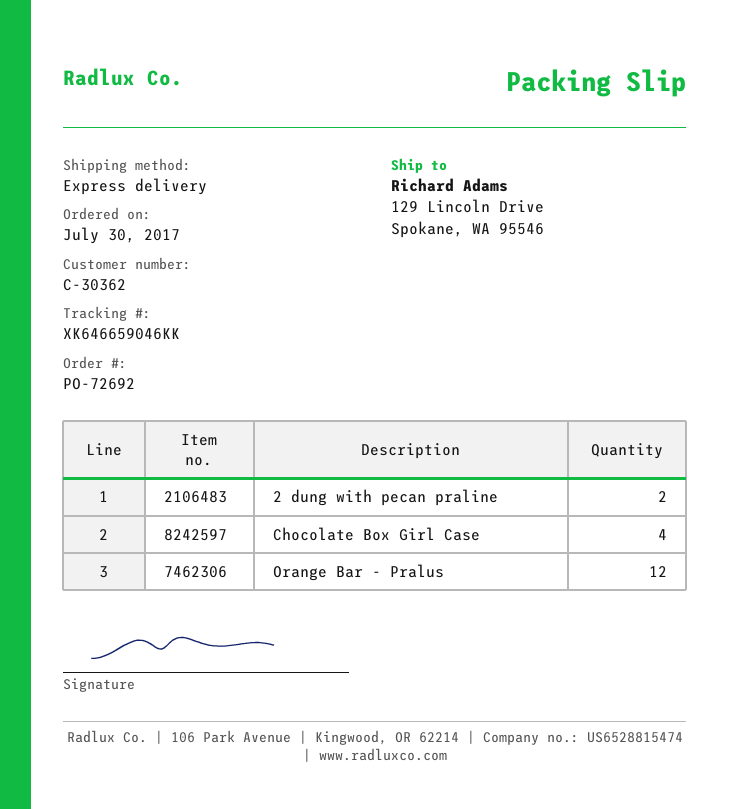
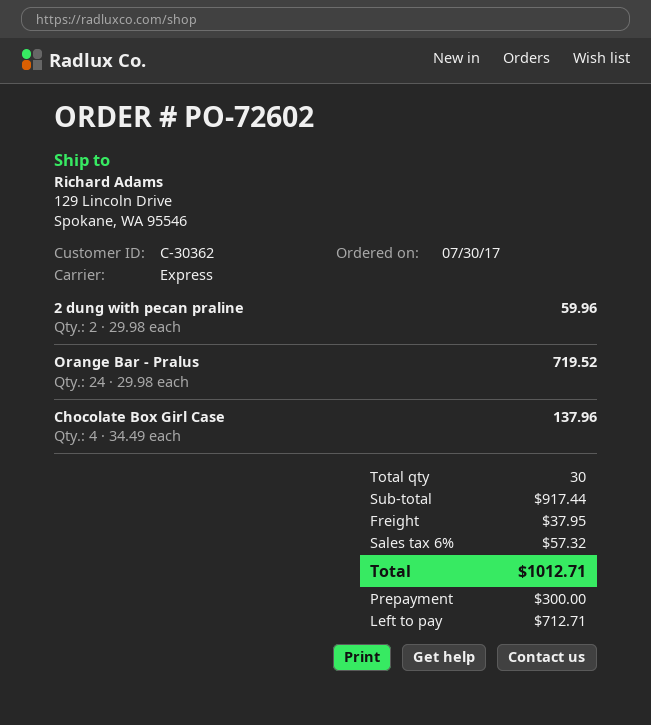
order number: PO-72692 -> PO-72602
Orange Bar - Pralus: 12 -> 24

